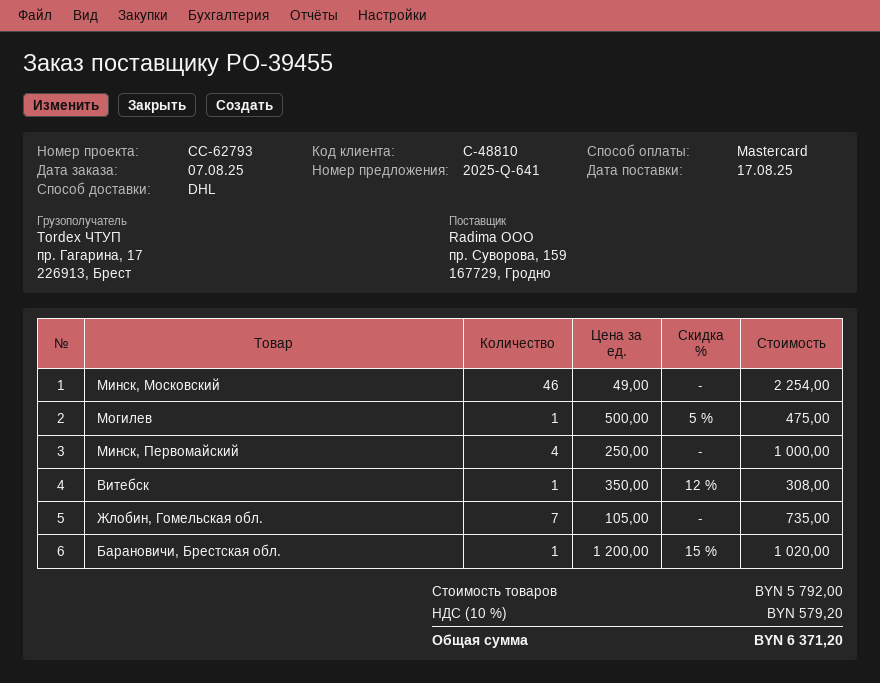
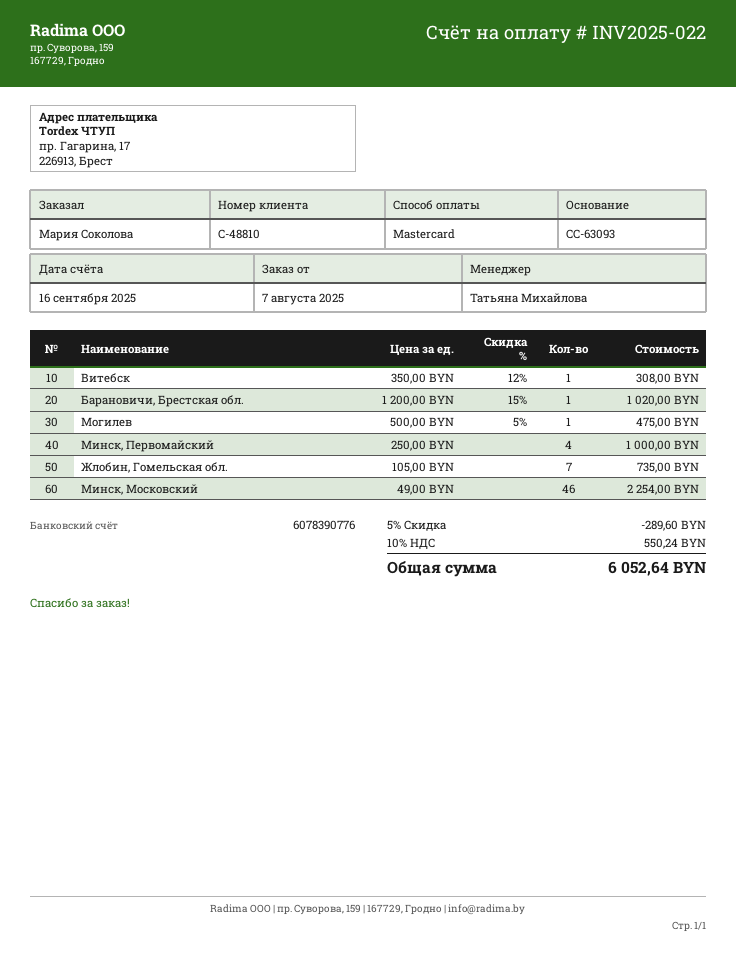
reference: CC-62793 -> CC-63093
discount: none -> 5% = 289.60
tax: 10% = 579.20 -> 10% = 550.24
total: 6371.20 -> 6052.64

